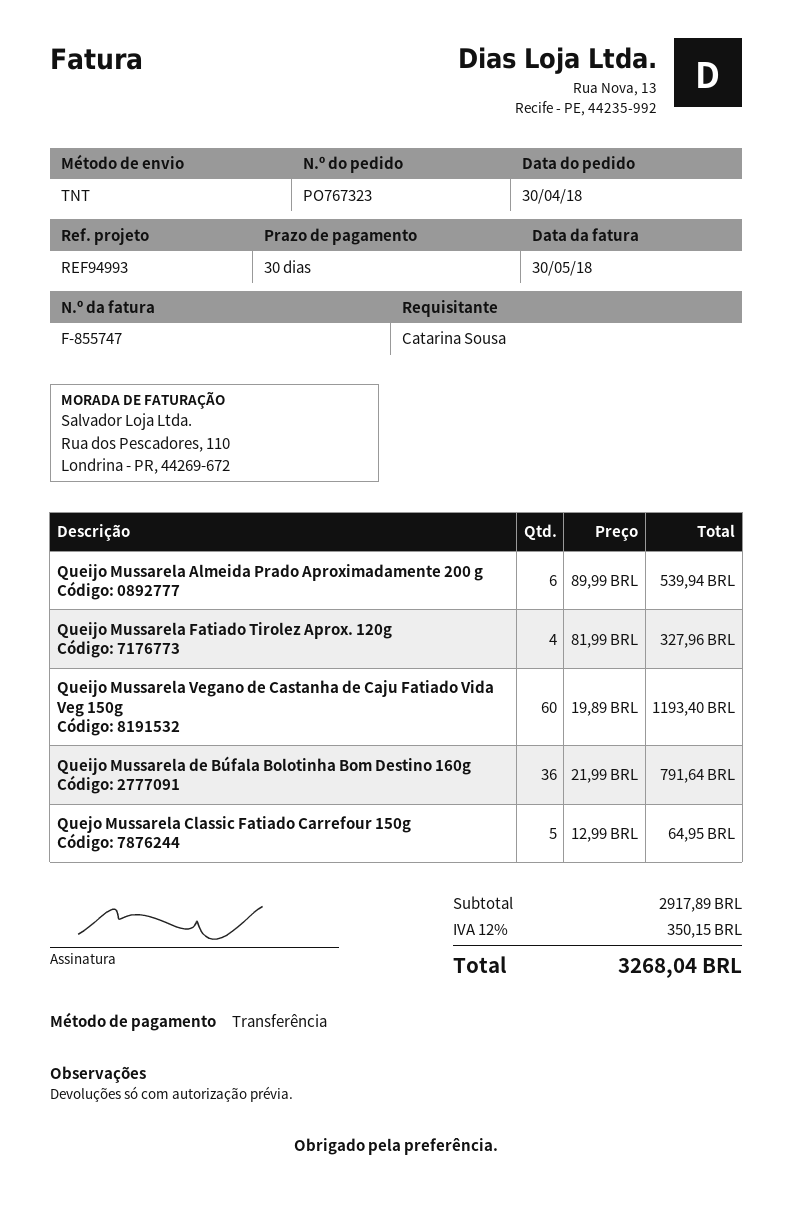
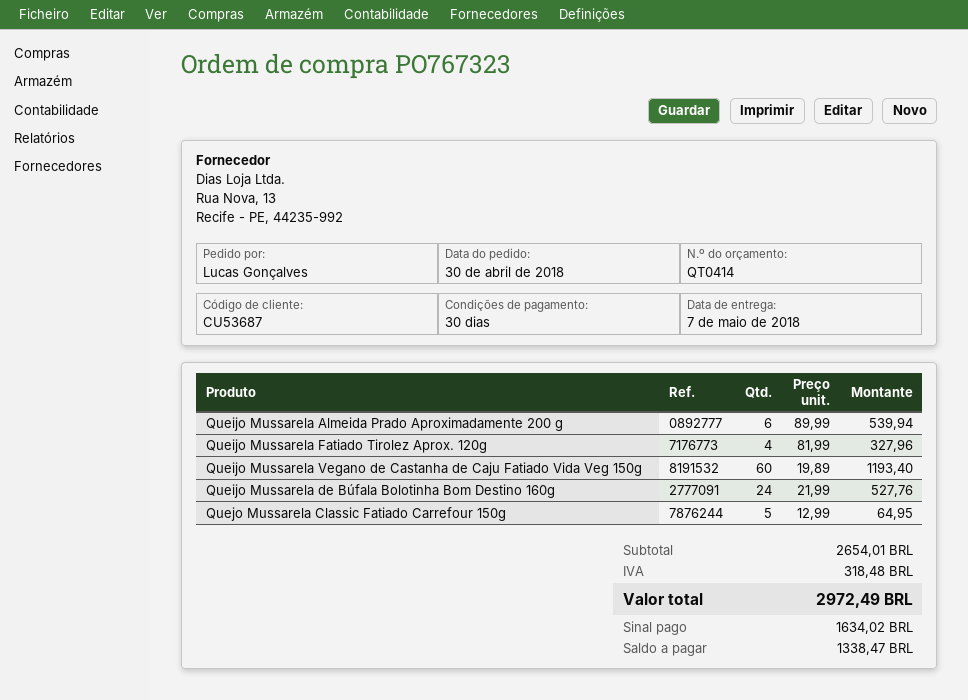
ordered by: Catarina Sousa -> Lucas Gonçalves
Queijo Mussarela de Búfala Bolotinha Bom Destino 160g: 36 x 21.99 = 791.64 -> 24 x 21.99 = 527.76
subtotal: 2917.89 -> 2654.01
tax: 350.15 -> 318.48
total: 3268.04 -> 2972.49

